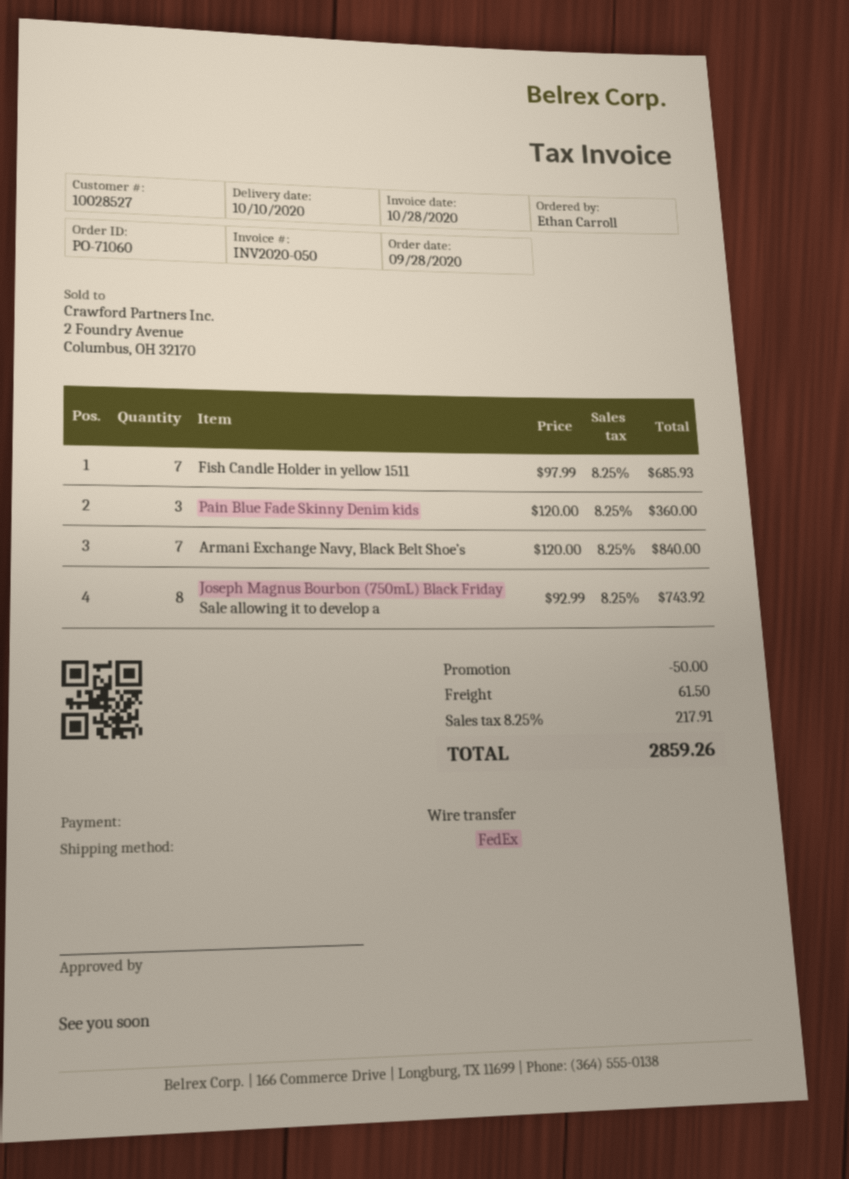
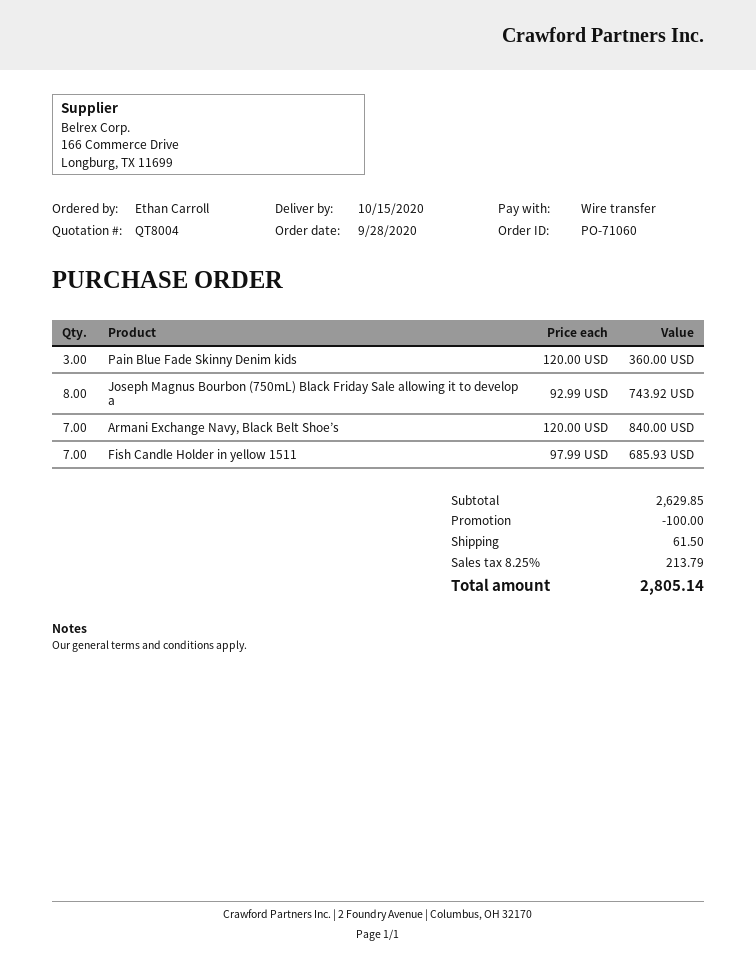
delivery date: 2020-10-10 -> 2020-10-15
discount: 50.00 -> 100.00
tax: 8.25% = 217.91 -> 8.25% = 213.79
total: 2859.26 -> 2805.14

